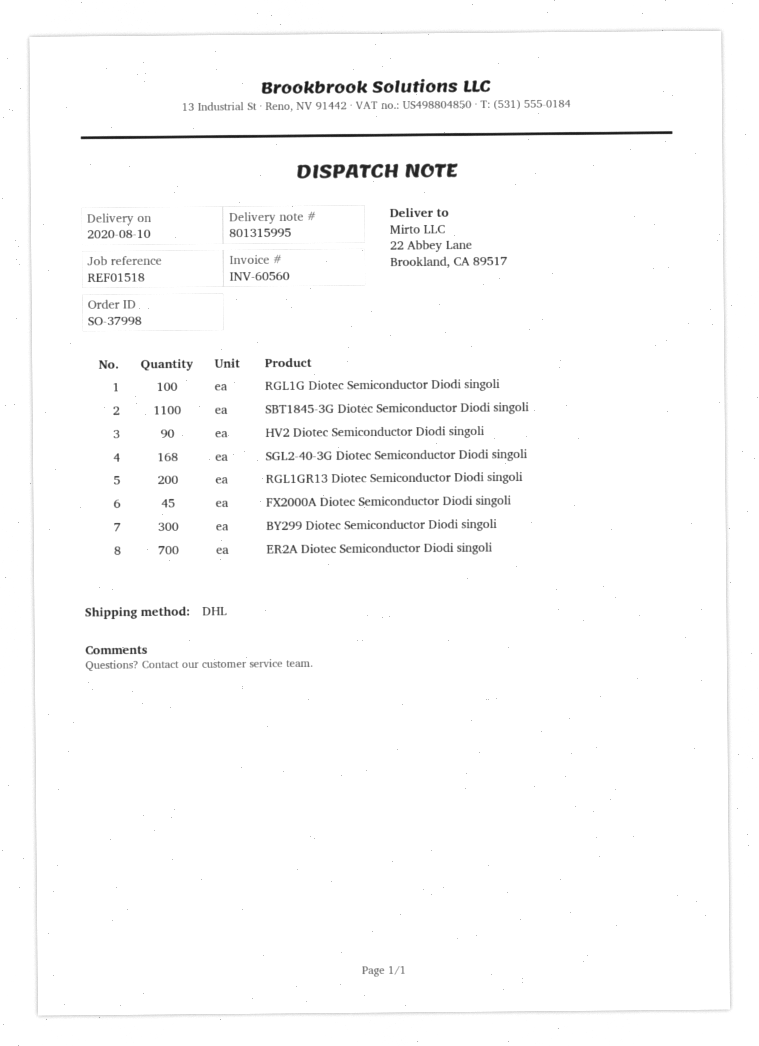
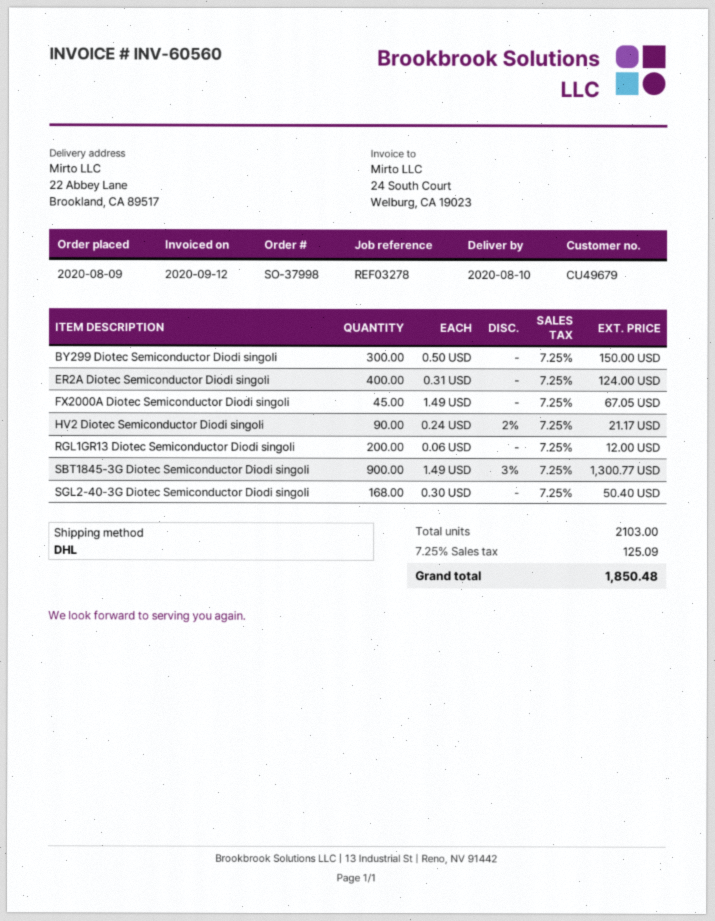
reference: REF01518 -> REF03278
RGL1G Diotec Semiconductor Diodi singoli: 100 -> none
SBT1845-3G Diotec Semiconductor Diodi singoli: 1100 -> 900
ER2A Diotec Semiconductor Diodi singoli: 700 -> 400

